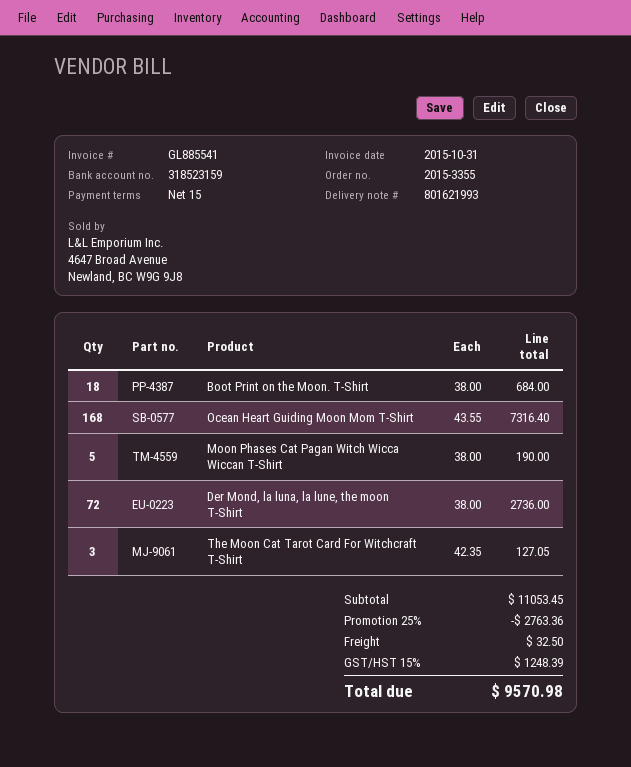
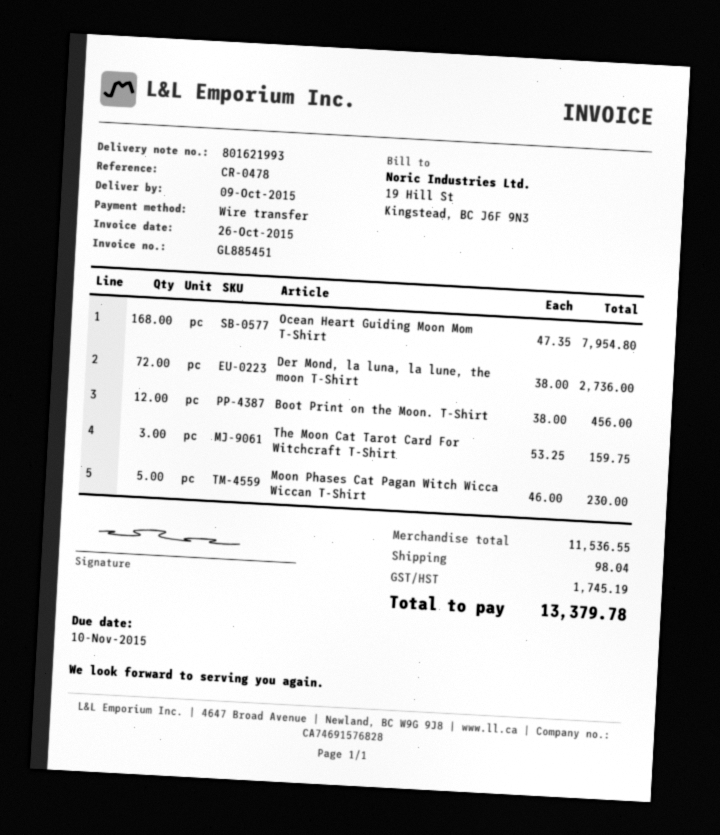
invoice number: GL885541 -> GL885451
invoice date: 2015-10-31 -> 2015-10-26
Boot Print on the Moon. T-Shirt: 18 x 38.00 = 684.00 -> 12 x 38.00 = 456.00
Ocean Heart Guiding Moon Mom T-Shirt: 168 x 43.55 = 7316.40 -> 168 x 47.35 = 7954.80
Moon Phases Cat Pagan Witch Wicca Wiccan T-Shirt: 5 x 38.00 = 190.00 -> 5 x 46.00 = 230.00
The Moon Cat Tarot Card For Witchcraft T-Shirt: 3 x 42.35 = 127.05 -> 3 x 53.25 = 159.75
subtotal: 11053.45 -> 11536.55
discount: 25% = 2763.36 -> none
shipping: 32.50 -> 98.04
tax: 1248.39 -> 1745.19
total: 9570.98 -> 13379.78

